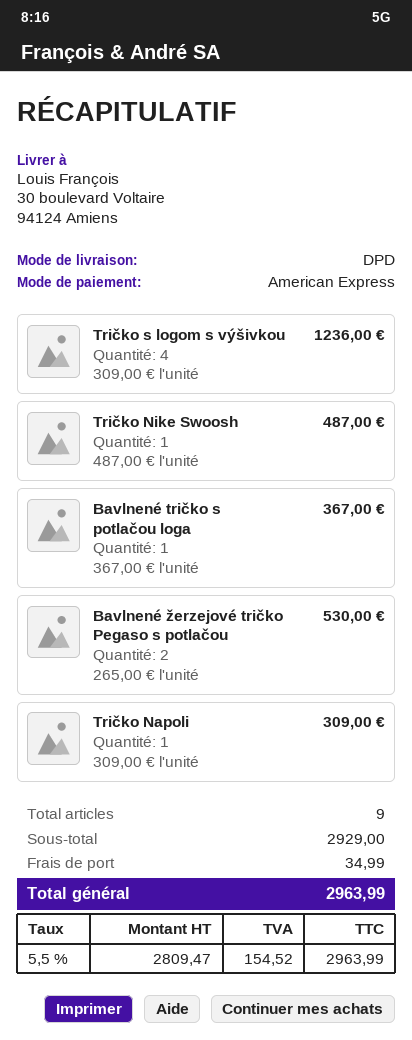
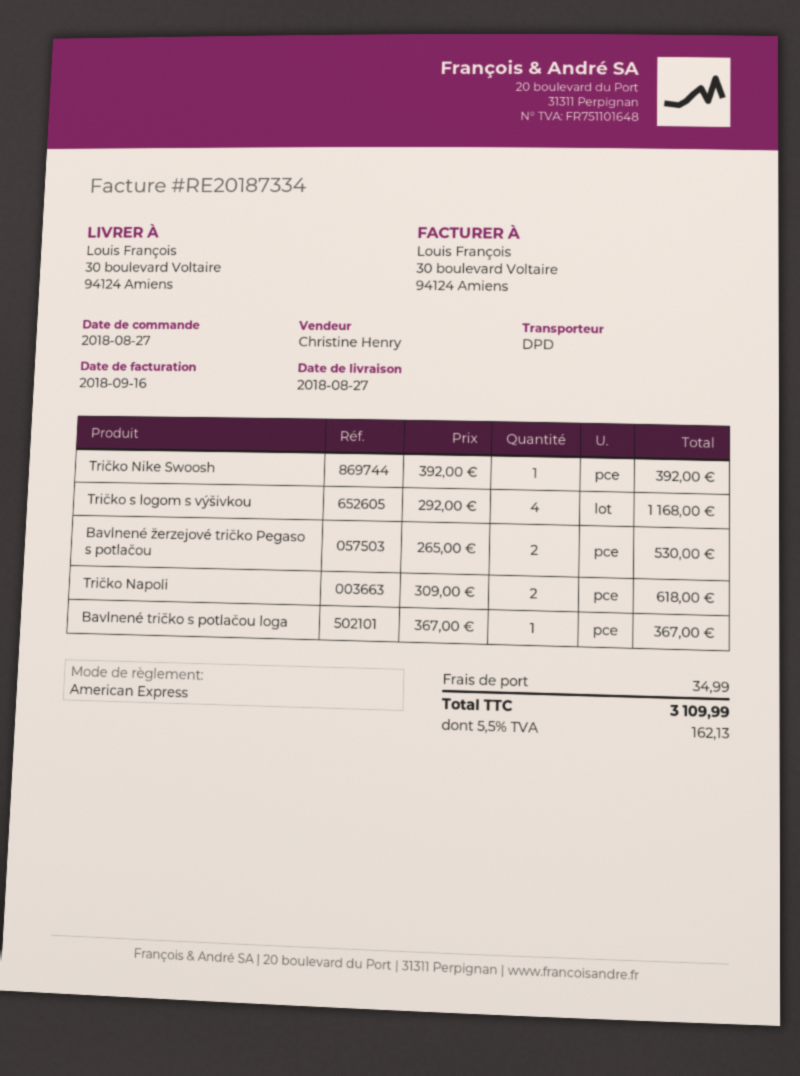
Tričko s logom s výšivkou: 4 x 309.00 = 1236.00 -> 4 x 292.00 = 1168.00
Tričko Nike Swoosh: 1 x 487.00 = 487.00 -> 1 x 392.00 = 392.00
Tričko Napoli: 1 x 309.00 = 309.00 -> 2 x 309.00 = 618.00
tax: 5.5% = 154.52 -> 5.5% = 162.13
total: 2963.99 -> 3109.99

